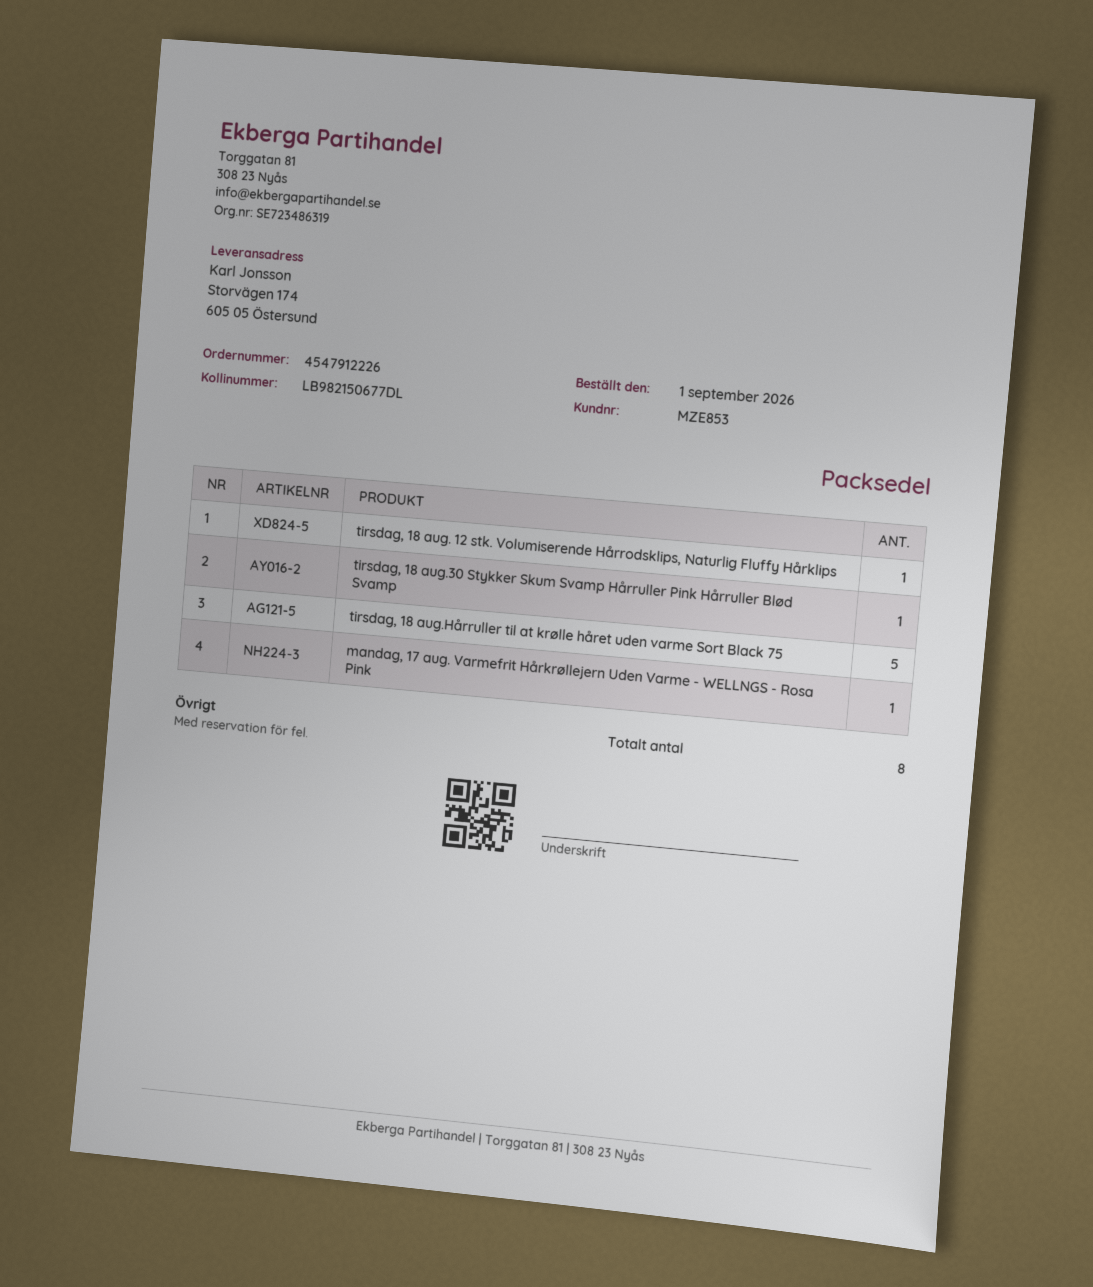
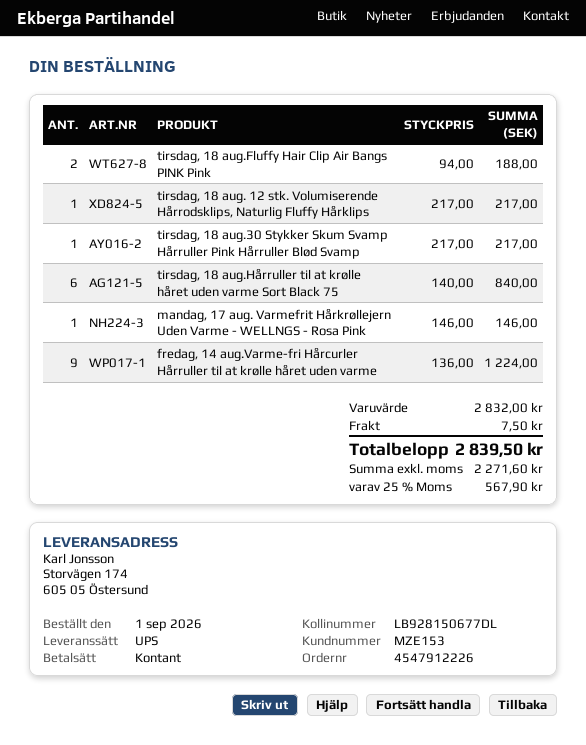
customer number: MZE853 -> MZE153
tracking number: LB982150677DL -> LB928150677DL
tirsdag, 18 aug.Hårruller til at krølle håret uden varme Sort Black 75: 5 -> 6
tirsdag, 18 aug.Fluffy Hair Clip Air Bangs PINK Pink: none -> 2
fredag, 14 aug.Varme-fri Hårcurler Hårruller til at krølle håret uden varme: none -> 9

